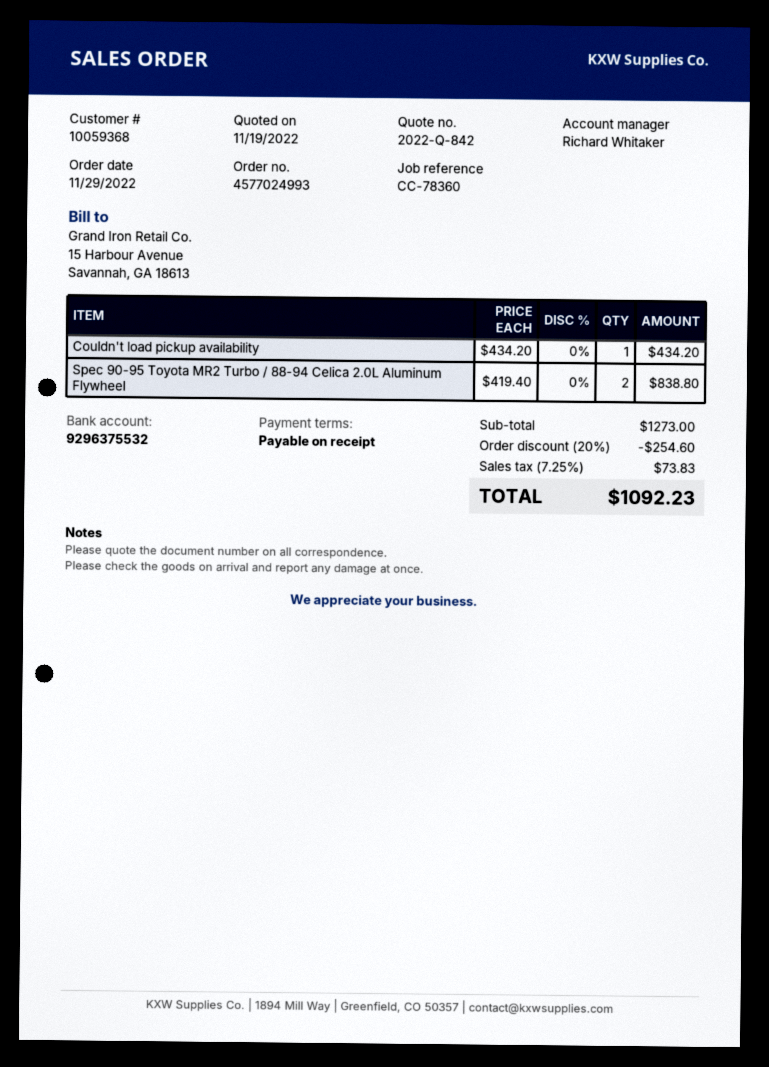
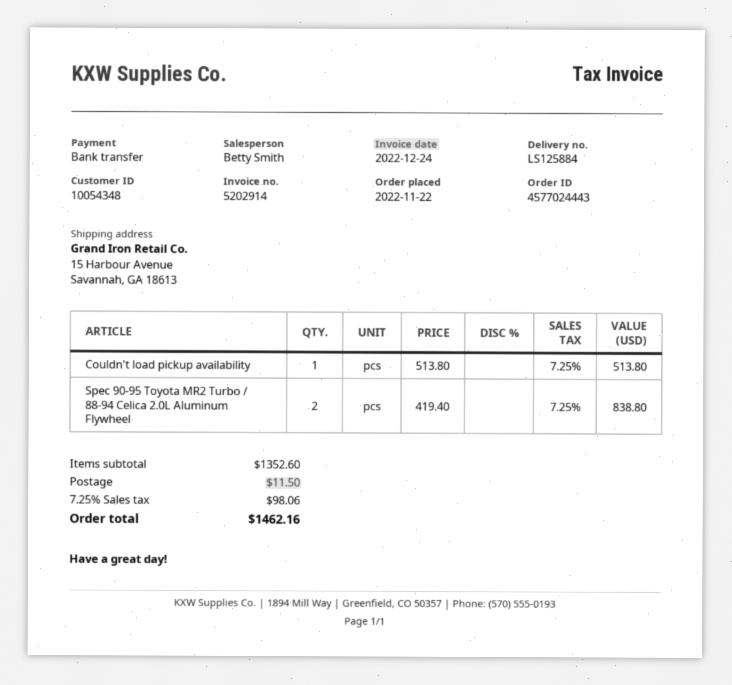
order number: 4577024993 -> 4577024443
order date: 2022-11-29 -> 2022-11-22
customer number: 10059368 -> 10054348
sales rep: Richard Whitaker -> Betty Smith
Couldn't load pickup availability: 1 x 434.20 = 434.20 -> 1 x 513.80 = 513.80
subtotal: 1273.00 -> 1352.60
discount: 20% = 254.60 -> none
shipping: none -> 11.50
tax: 7.25% = 73.83 -> 7.25% = 98.06
total: 1092.23 -> 1462.16

